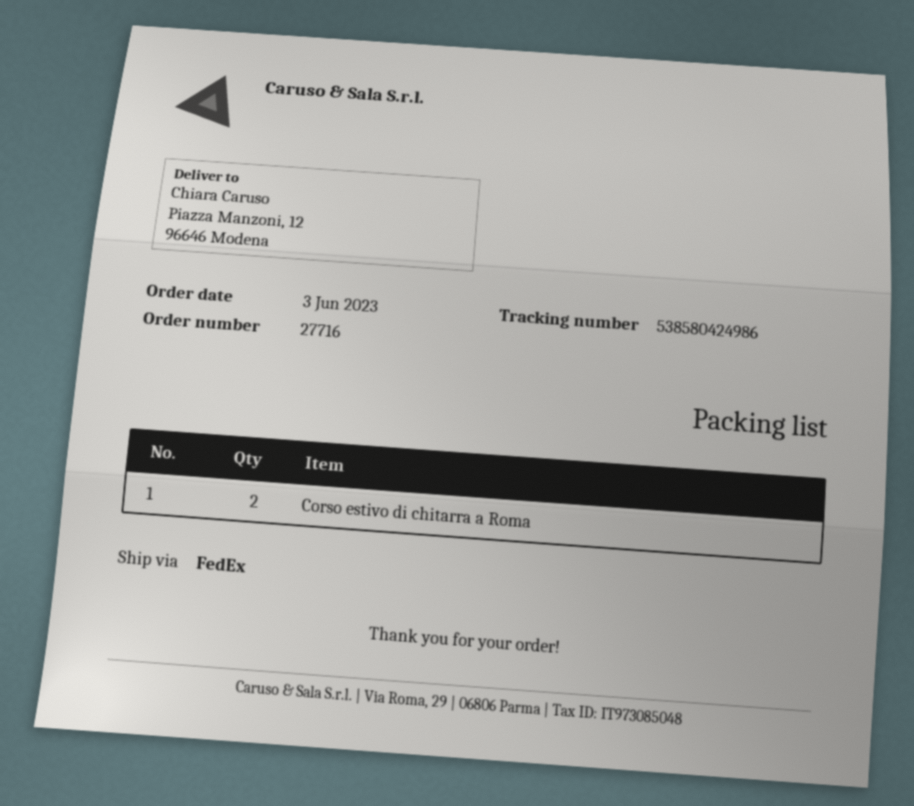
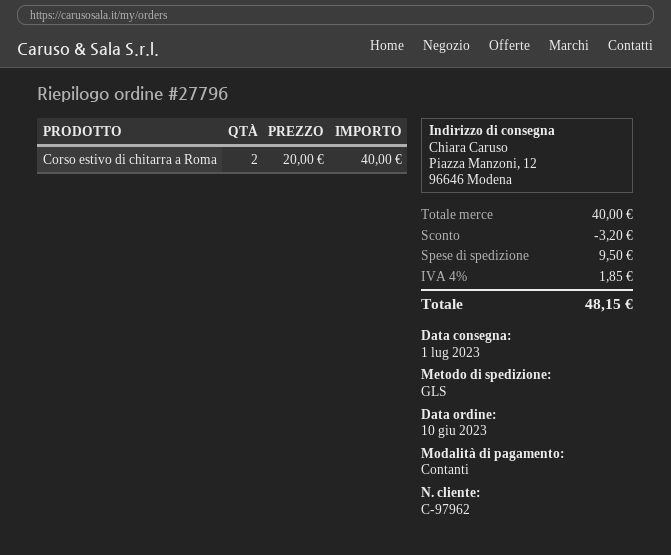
order number: 27716 -> 27796
order date: 2023-06-03 -> 2023-06-10
shipping method: FedEx -> GLS

